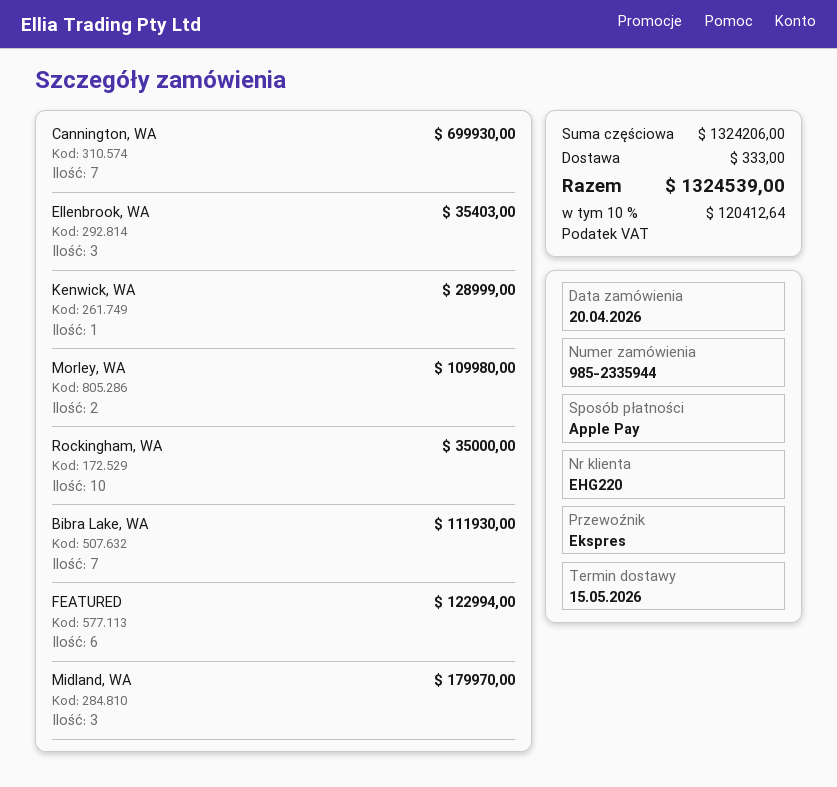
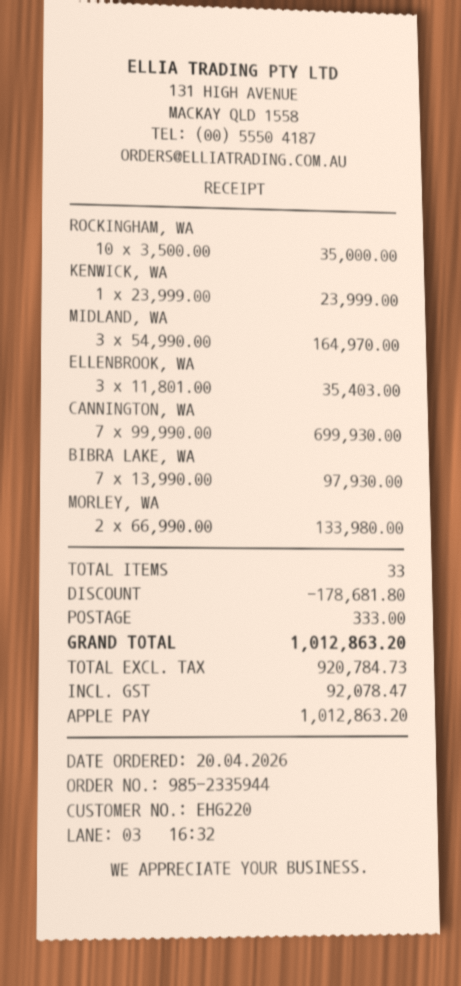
Kenwick, WA: 1 for 28999.00 -> 1 for 23999.00
Morley, WA: 2 for 109980.00 -> 2 for 133980.00
Bibra Lake, WA: 7 for 111930.00 -> 7 for 97930.00
FEATURED: 6 for 122994.00 -> none
Midland, WA: 3 for 179970.00 -> 3 for 164970.00
discount: none -> 178681.80
tax: 120412.64 -> 92078.47
total: 1324539.00 -> 1012863.20

